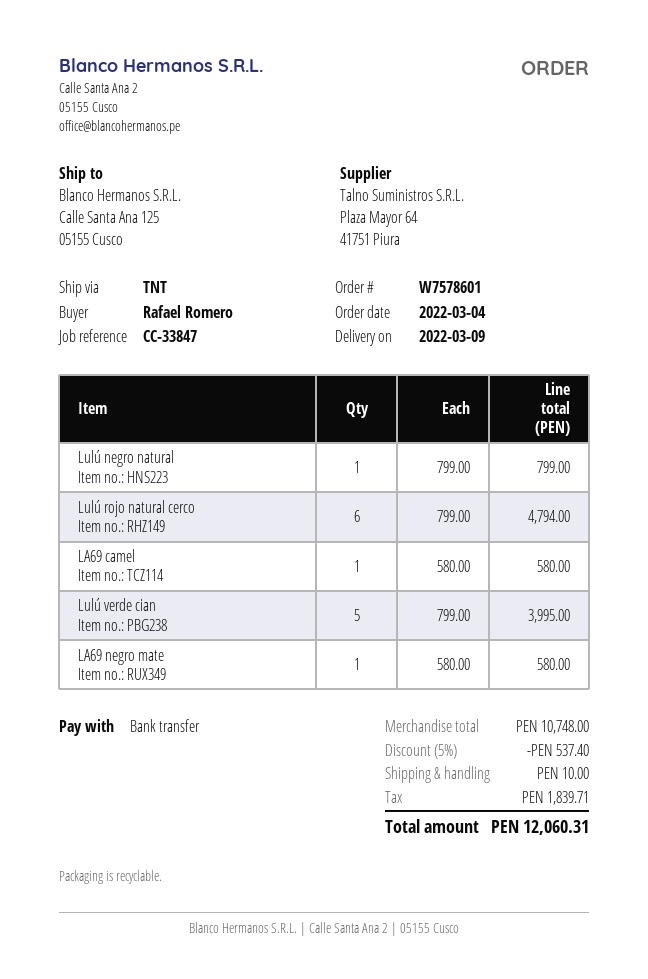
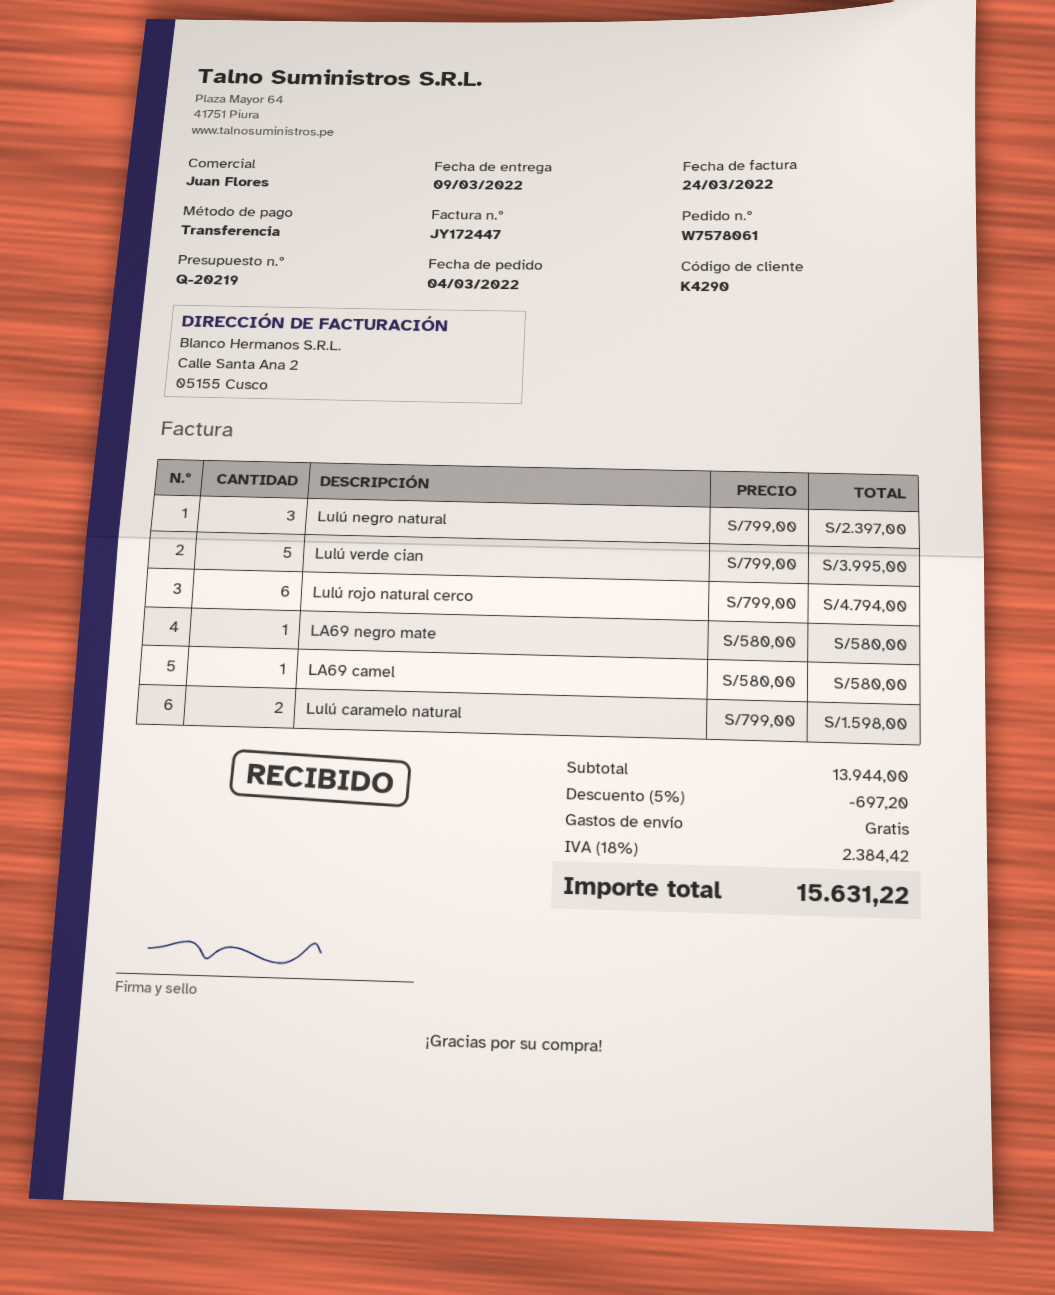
order number: W7578601 -> W7578061
Lulú negro natural: 1 x 799.00 = 799.00 -> 3 x 799.00 = 2397.00
Lulú caramelo natural: none -> 2 x 799.00 = 1598.00
subtotal: 10748.00 -> 13944.00
discount: 5% = 537.40 -> 5% = 697.20
shipping: 10.00 -> 0.00
tax: 1839.71 -> 2384.42
total: 12060.31 -> 15631.22

